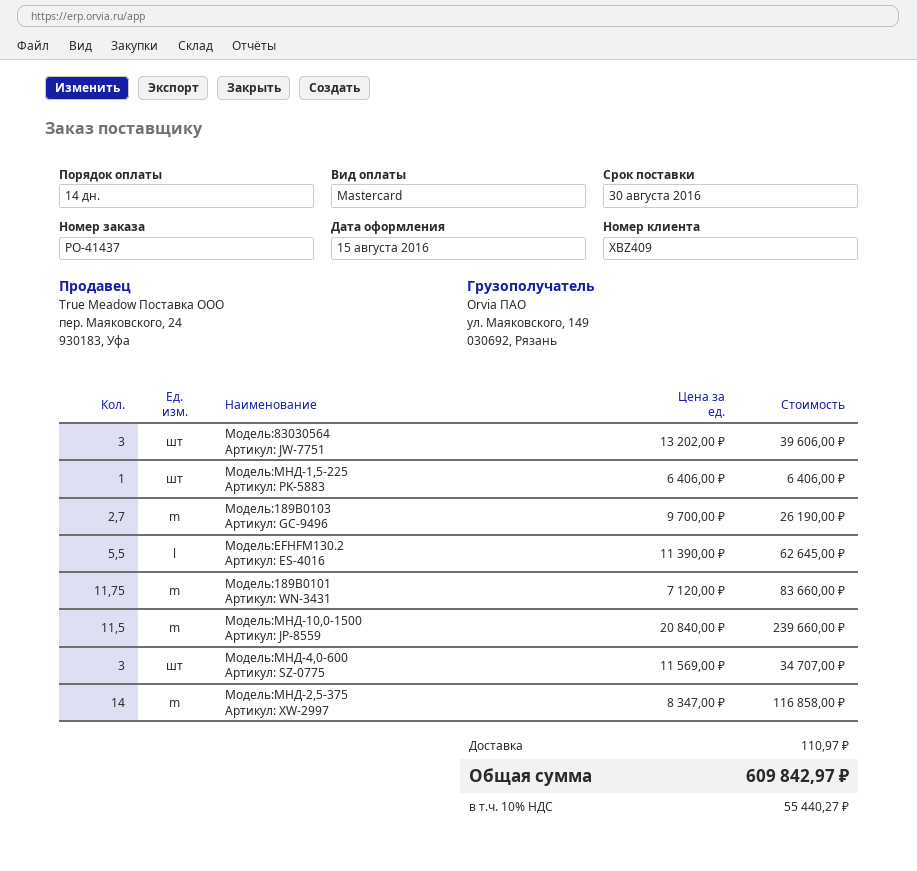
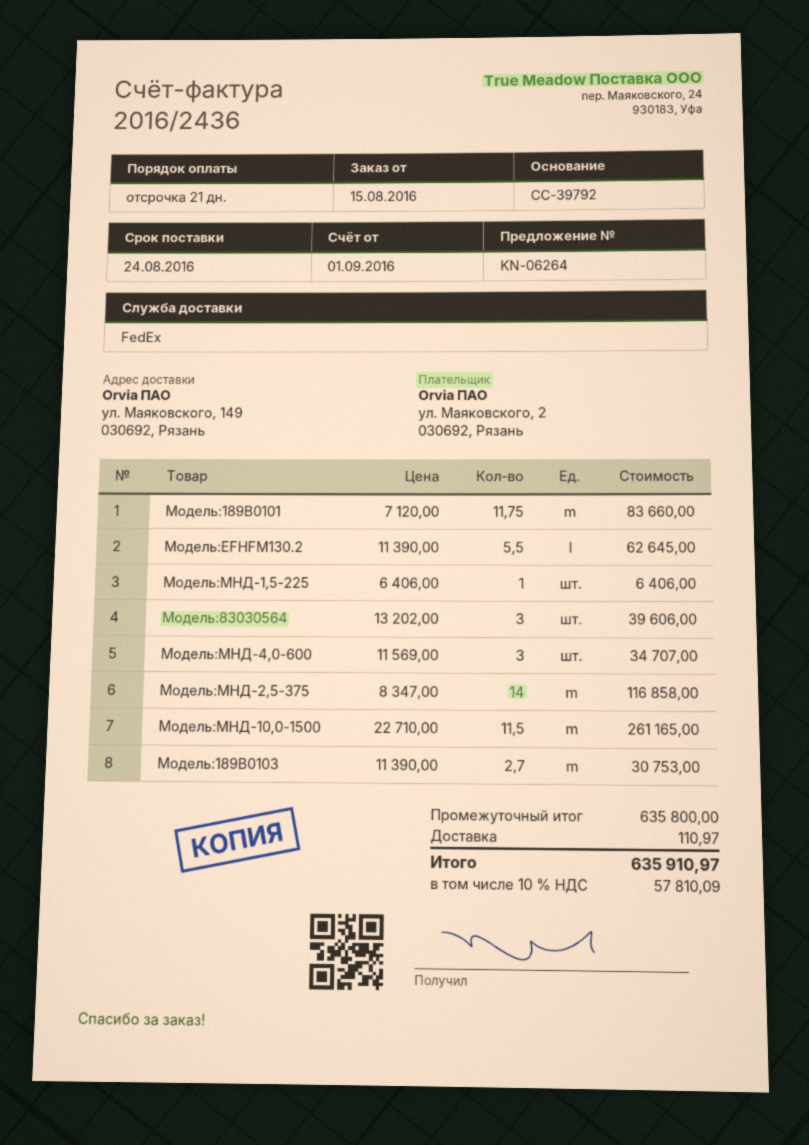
delivery date: 2016-08-30 -> 2016-08-24
payment terms: 14 days -> 21 days
Модель:189B0103: 2.7 x 9700.00 = 26190.00 -> 2.7 x 11390.00 = 30753.00
Модель:МНД-10,0-1500: 11.5 x 20840.00 = 239660.00 -> 11.5 x 22710.00 = 261165.00
tax: 10% = 55440.27 -> 10% = 57810.09
total: 609842.97 -> 635910.97

